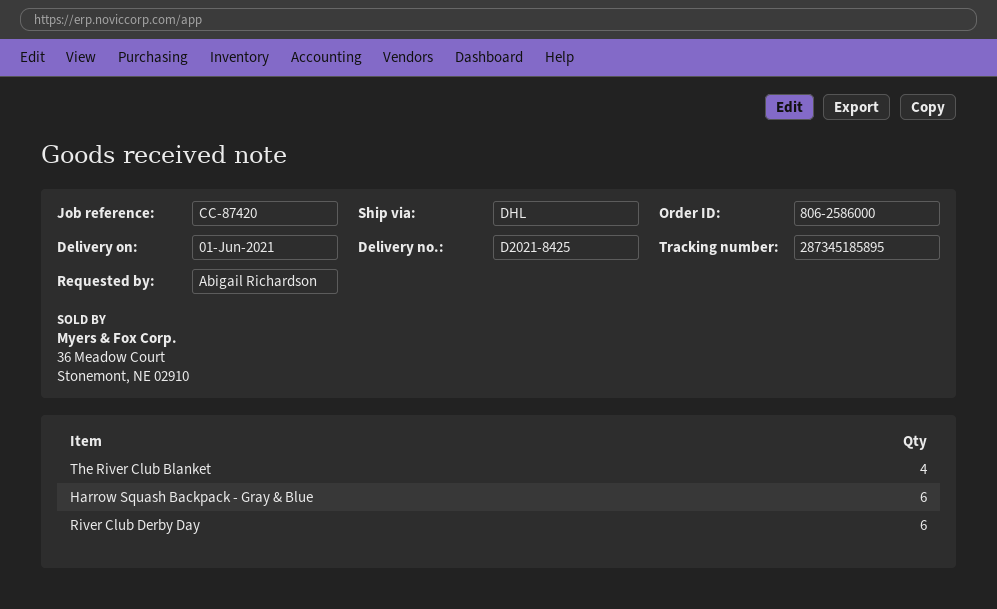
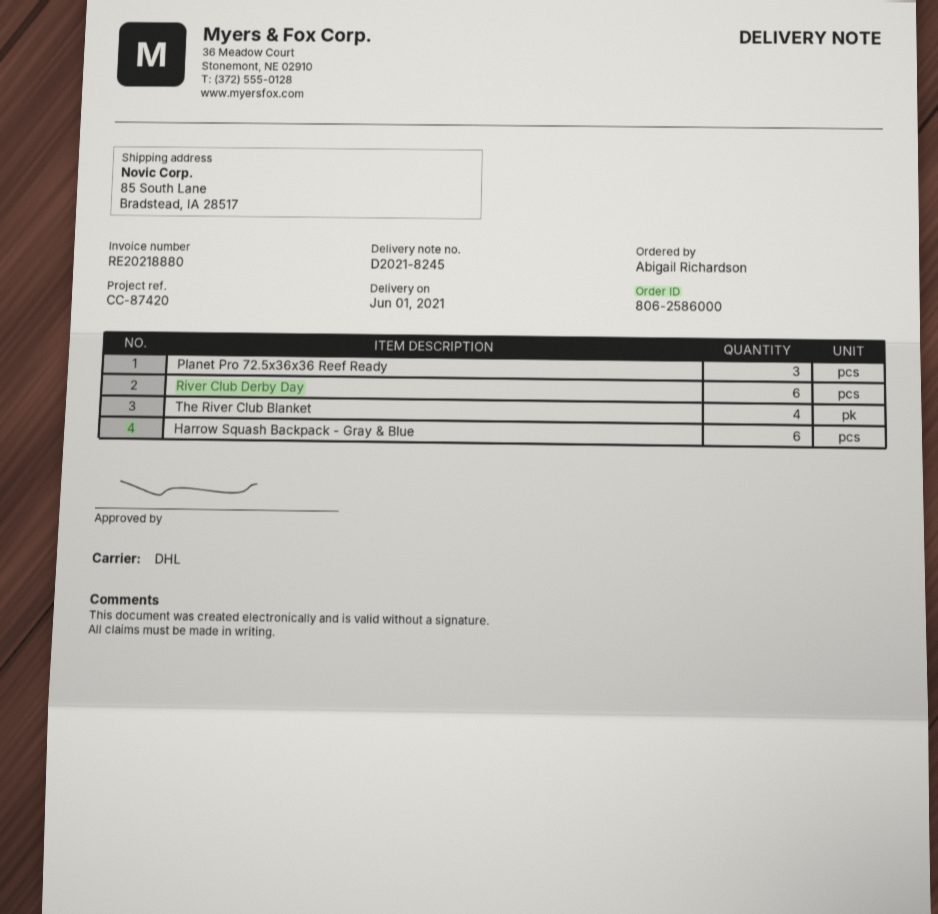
delivery note number: D2021-8425 -> D2021-8245
Planet Pro 72.5x36x36 Reef Ready: none -> 3

